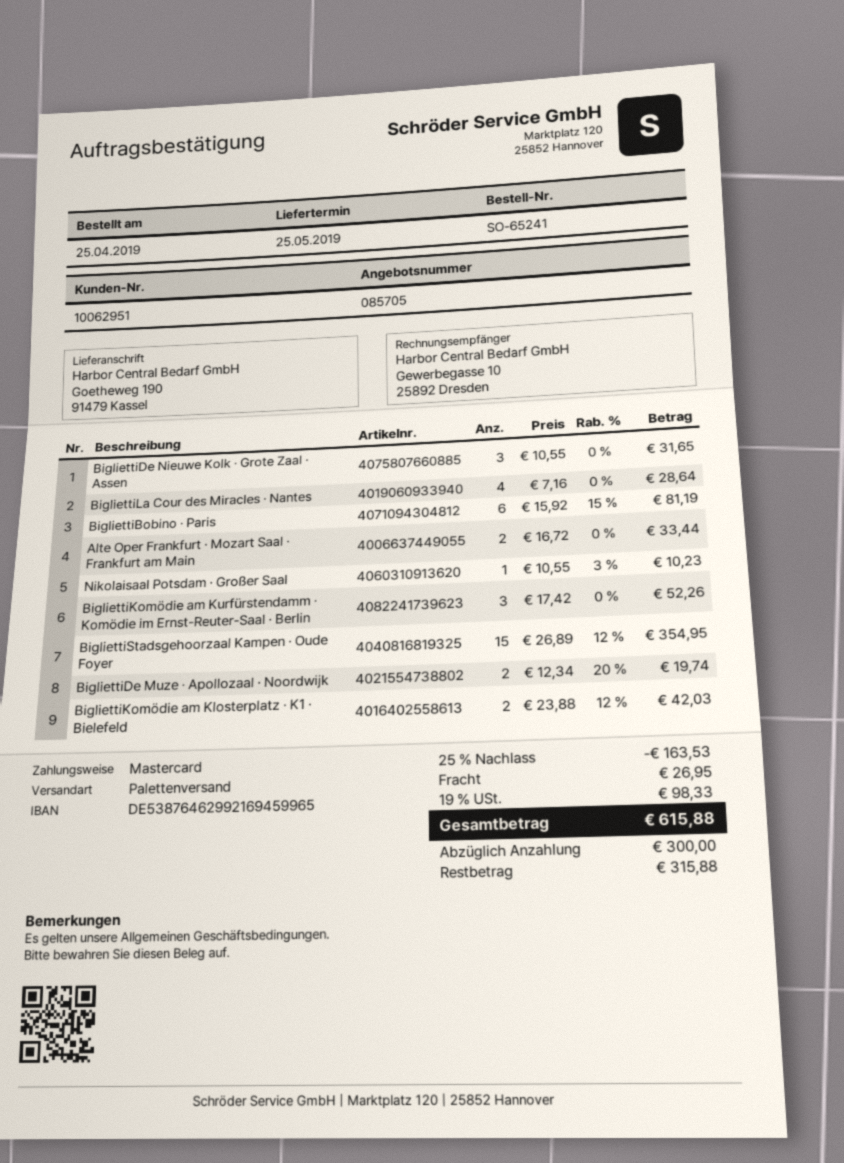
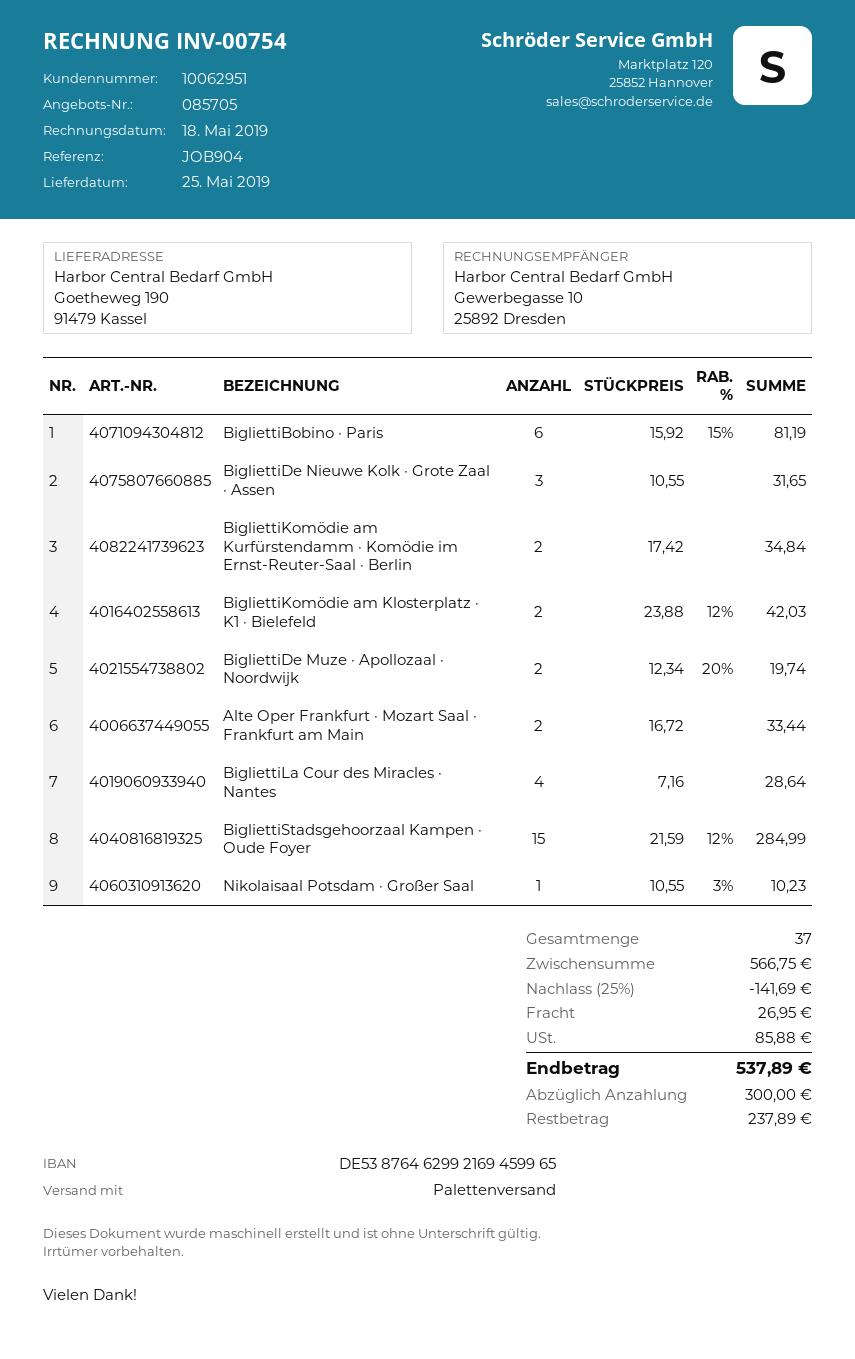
BigliettiKomödie am Kurfürstendamm · Komödie im Ernst-Reuter-Saal · Berlin: 3 x 17.42 = 52.26 -> 2 x 17.42 = 34.84
BigliettiStadsgehoorzaal Kampen · Oude Foyer: 15 x 26.89 - 12% = 354.95 -> 15 x 21.59 - 12% = 284.99
discount: 25% = 163.53 -> 25% = 141.69
tax: 98.33 -> 85.88
total: 615.88 -> 537.89
balance: 315.88 -> 237.89

